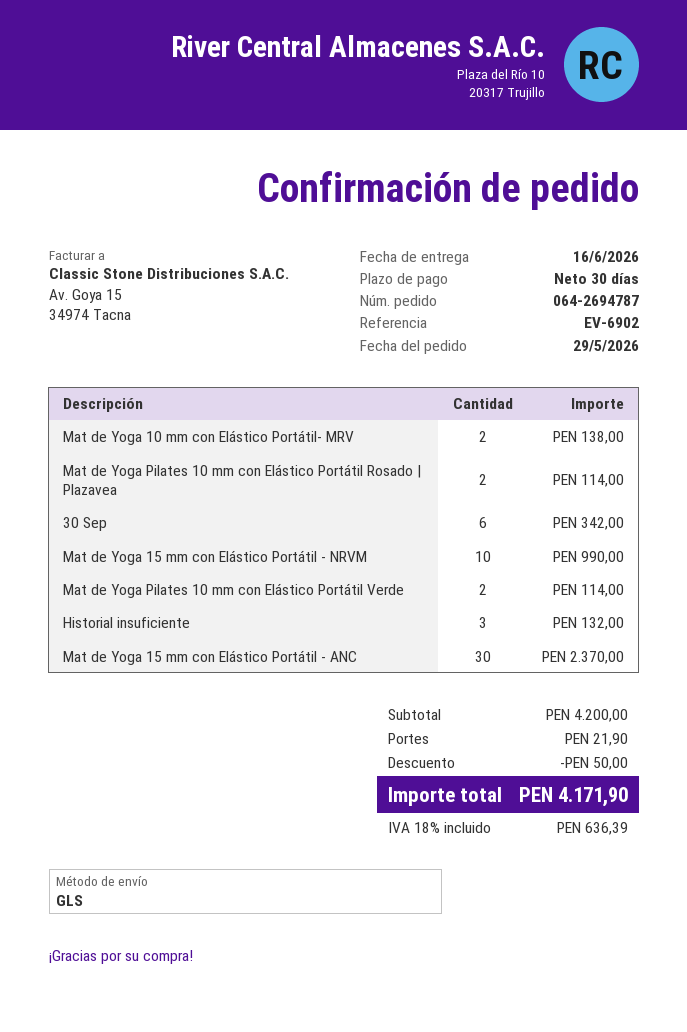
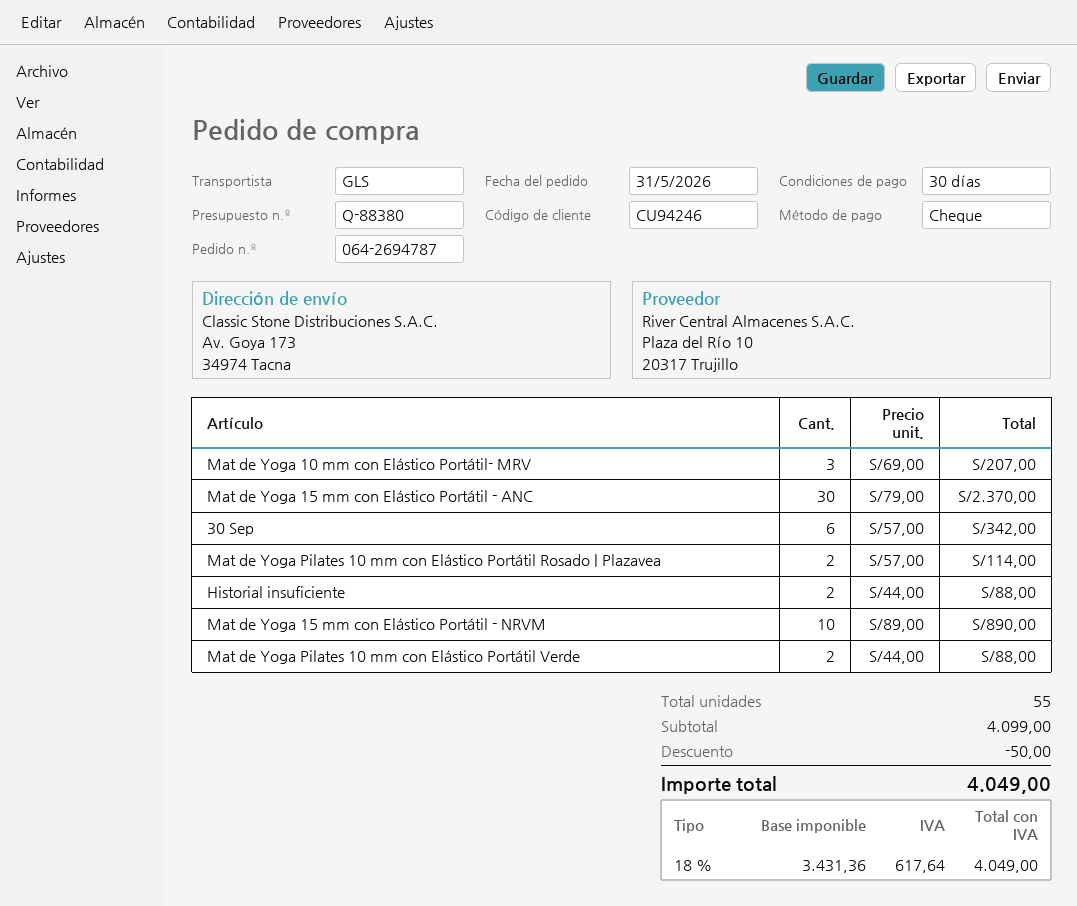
order date: 2026-05-29 -> 2026-05-31
Mat de Yoga 10 mm con Elástico Portátil- MRV: 2 for 138.00 -> 3 for 207.00
Mat de Yoga 15 mm con Elástico Portátil - NRVM: 10 for 990.00 -> 10 for 890.00
Mat de Yoga Pilates 10 mm con Elástico Portátil Verde: 2 for 114.00 -> 2 for 88.00
Historial insuficiente: 3 for 132.00 -> 2 for 88.00
subtotal: 4200.00 -> 4099.00
shipping: 21.90 -> none
tax: 18% = 636.39 -> 18% = 617.64
total: 4171.90 -> 4049.00

